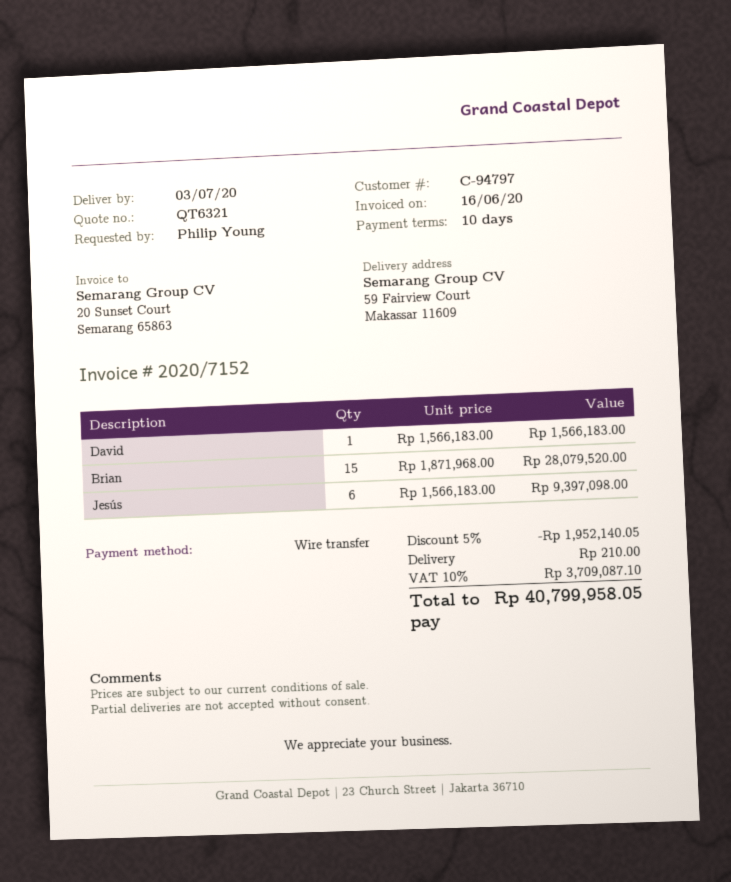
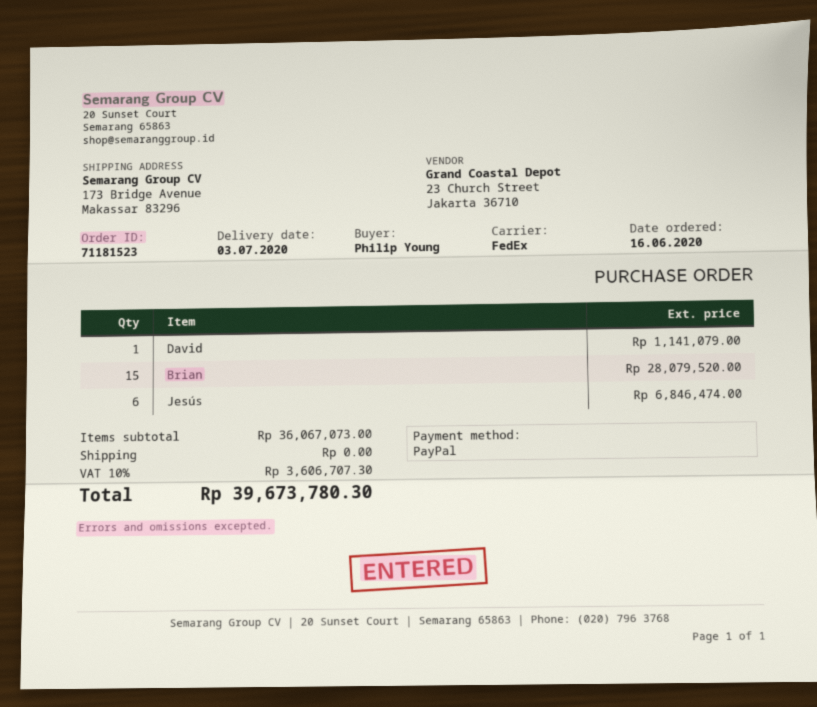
payment method: bank transfer -> PayPal
ship to: 59 Fairview Court, Makassar 11609 -> 173 Bridge Avenue, Makassar 83296
David: 1 for 1566183.00 -> 1 for 1141079.00
Jesús: 6 for 9397098.00 -> 6 for 6846474.00
discount: 5% = 1952140.05 -> none
shipping: 210.00 -> 0.00
tax: 10% = 3709087.10 -> 10% = 3606707.30
total: 40799958.05 -> 39673780.30

